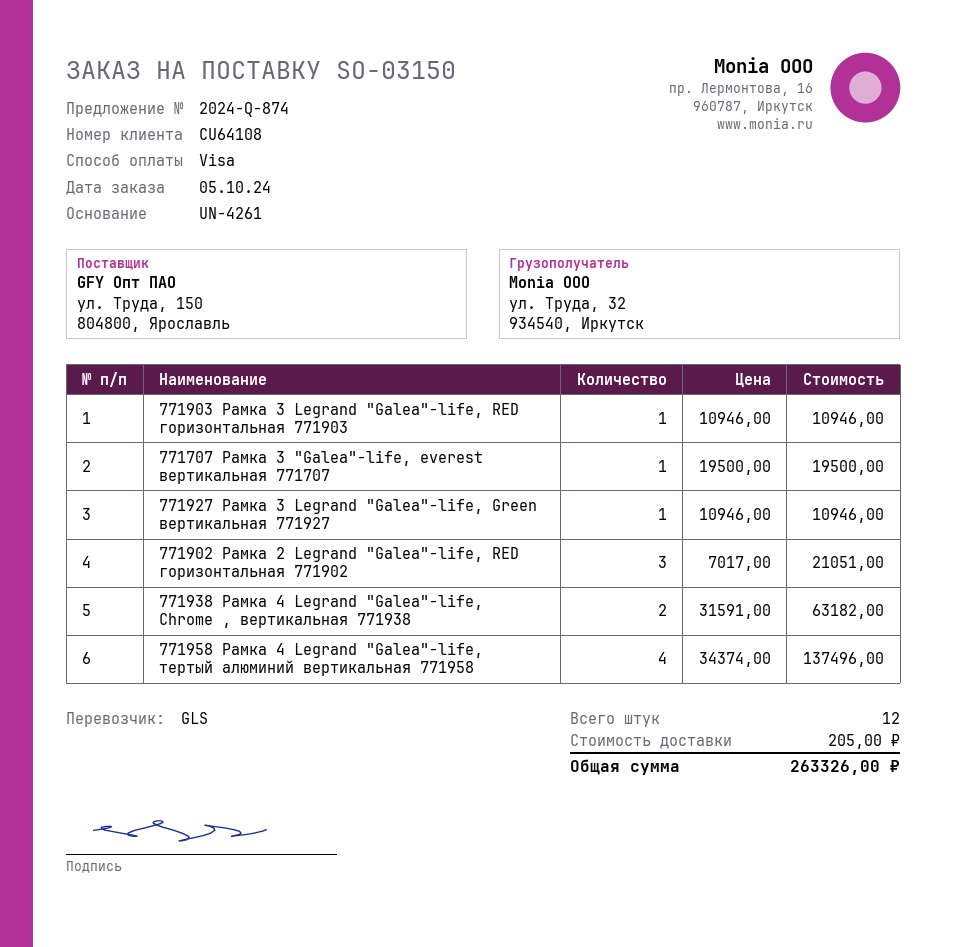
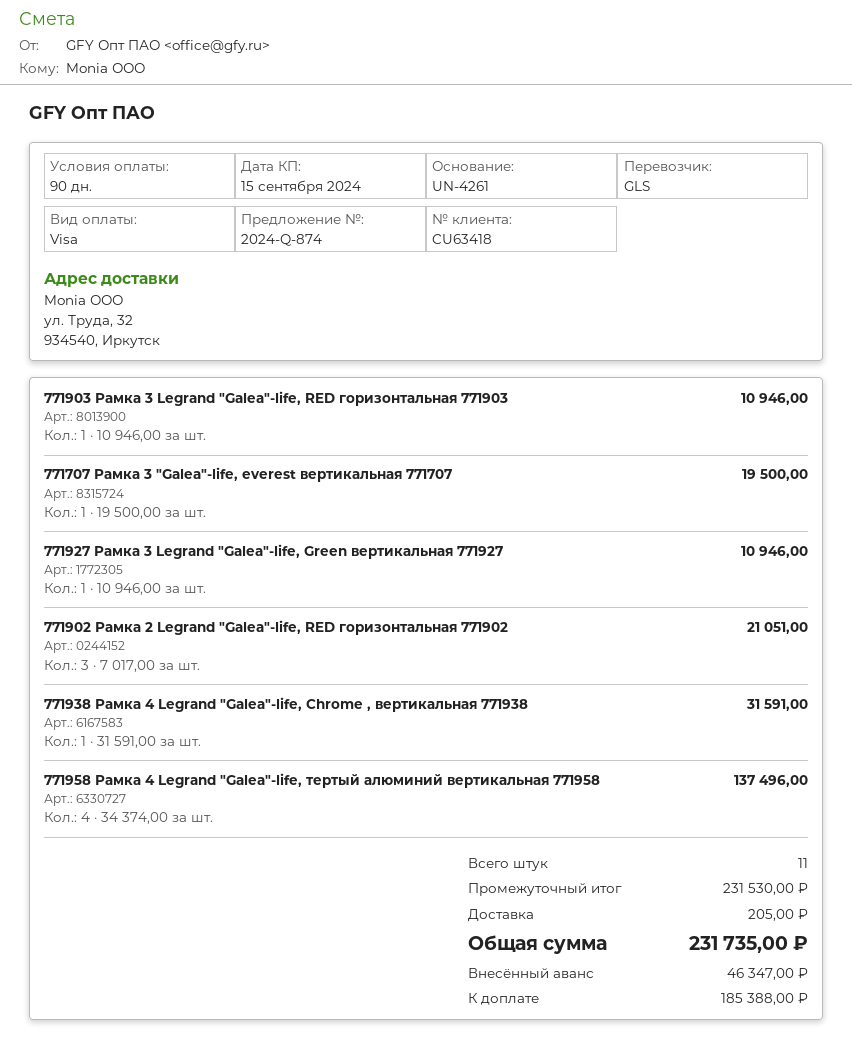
customer number: CU64108 -> CU63418
771938 Рамка 4 Legrand "Galea"-life, Chrome , вертикальная 771938: 2 x 31591.00 = 63182.00 -> 1 x 31591.00 = 31591.00
total quantity: 12 -> 11
total: 263326.00 -> 231735.00

